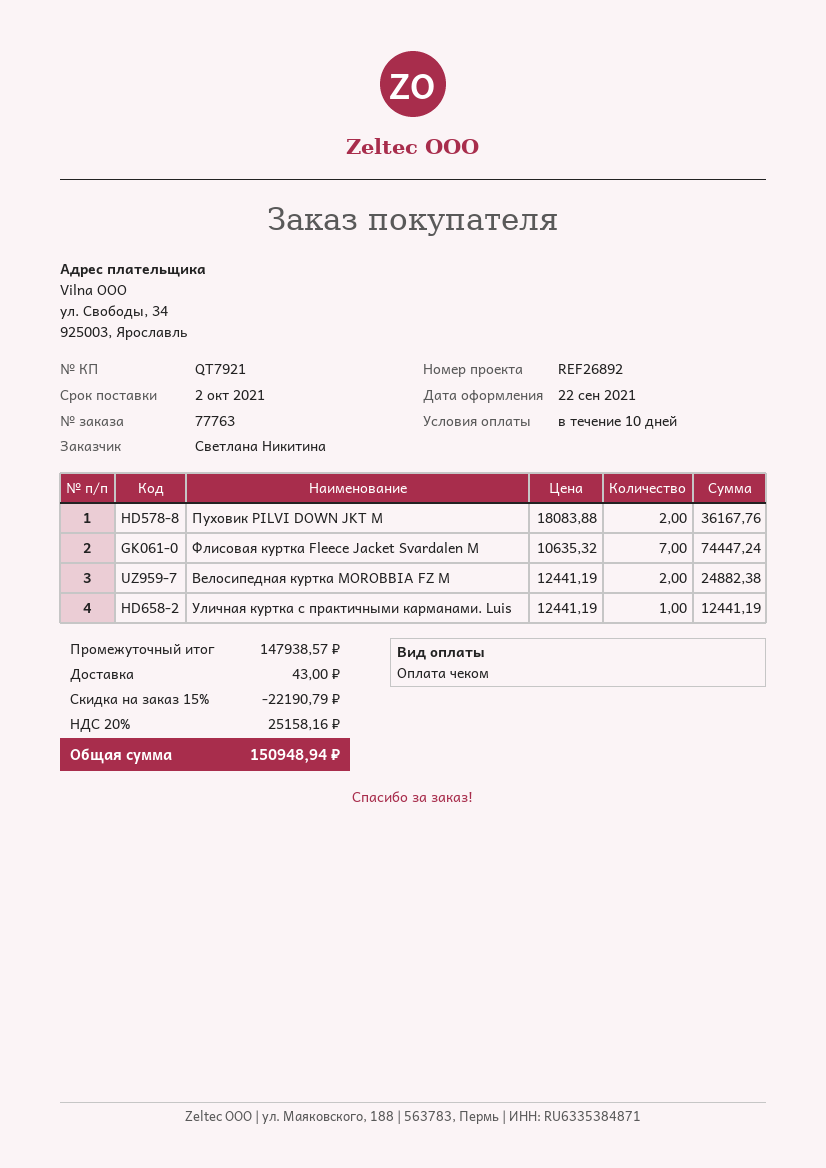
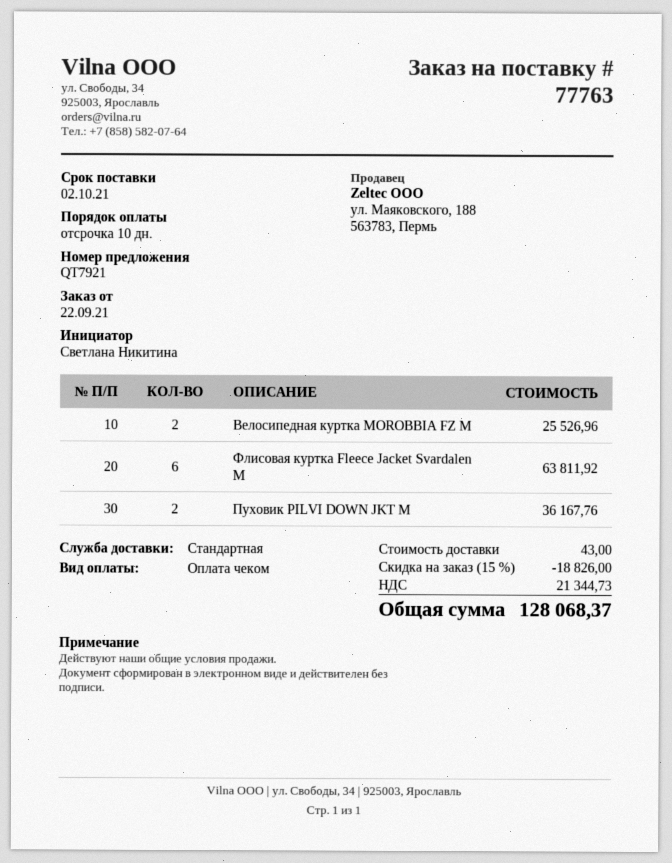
Флисовая куртка Fleece Jacket Svardalen M: 7 for 74447.24 -> 6 for 63811.92
Велосипедная куртка MOROBBIA FZ M: 2 for 24882.38 -> 2 for 25526.96
Уличная куртка с практичными карманами. Luis: 1 for 12441.19 -> none
discount: 15% = 22190.79 -> 15% = 18826.00
tax: 25158.16 -> 21344.73
total: 150948.94 -> 128068.37

